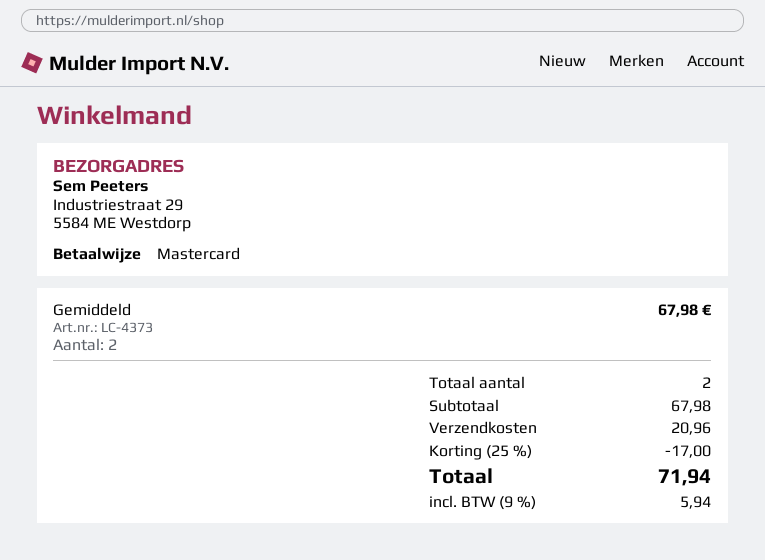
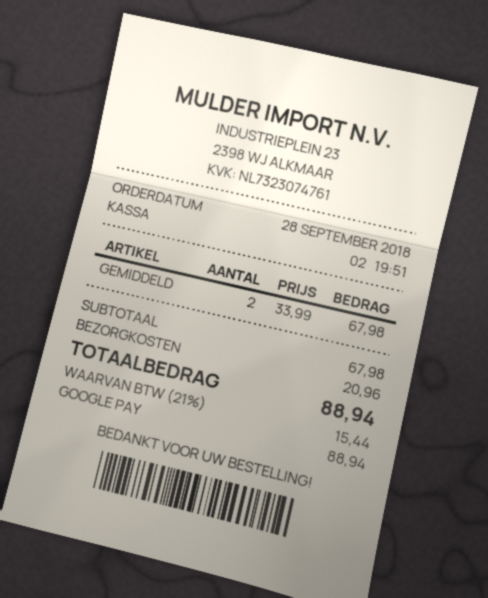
payment method: Mastercard -> Google Pay
discount: 25% = 17.00 -> none
tax: 9% = 5.94 -> 21% = 15.44
total: 71.94 -> 88.94

